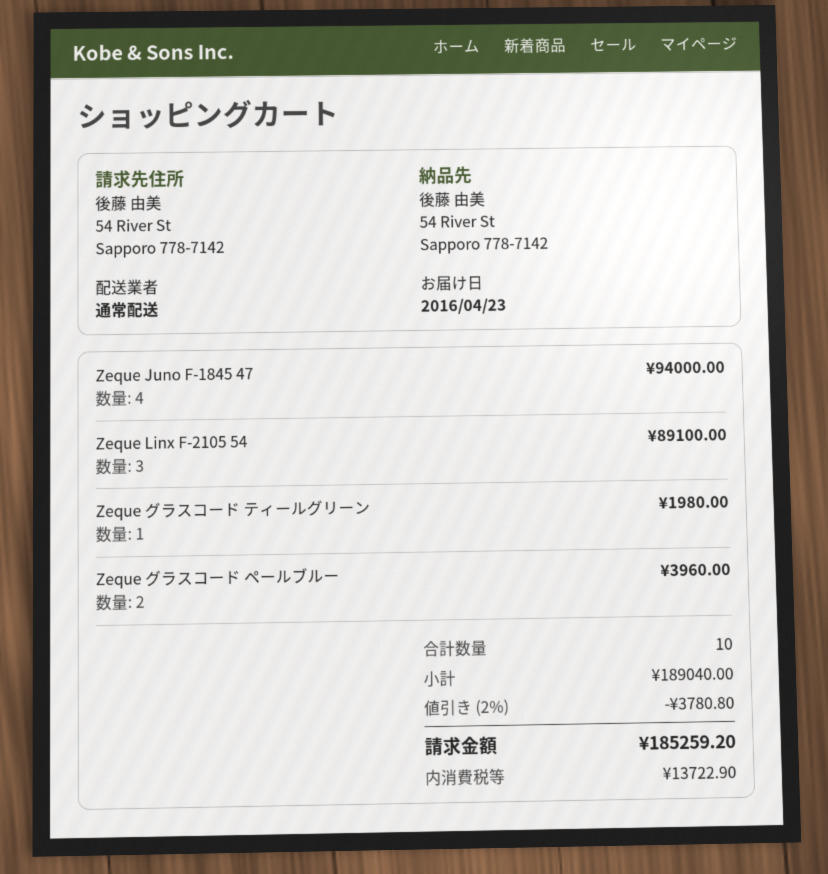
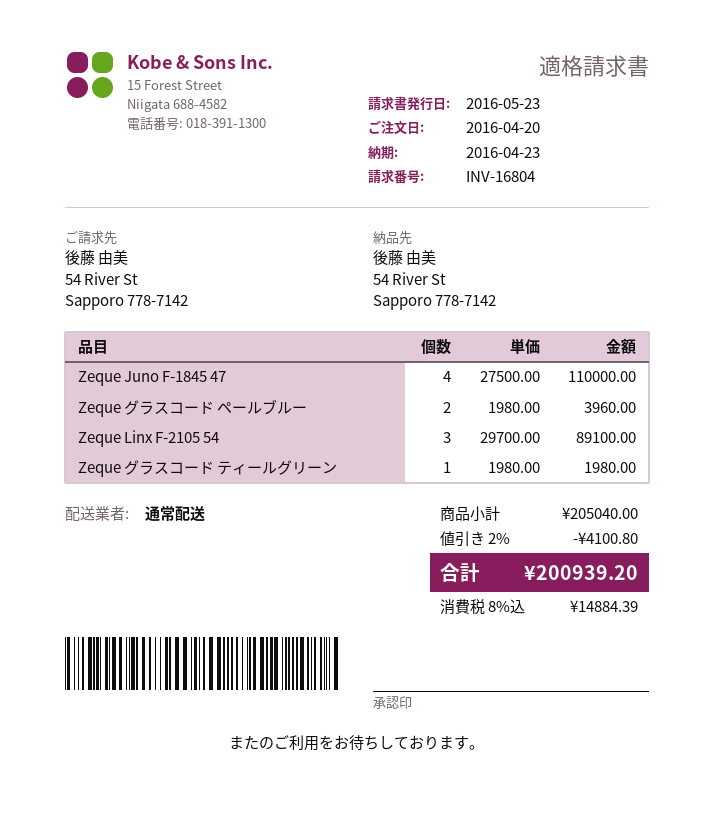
Zeque Juno F-1845 47: 4 for 94000.00 -> 4 for 110000.00
subtotal: 189040.00 -> 205040.00
discount: 2% = 3780.80 -> 2% = 4100.80
tax: 13722.90 -> 14884.39
total: 185259.20 -> 200939.20

